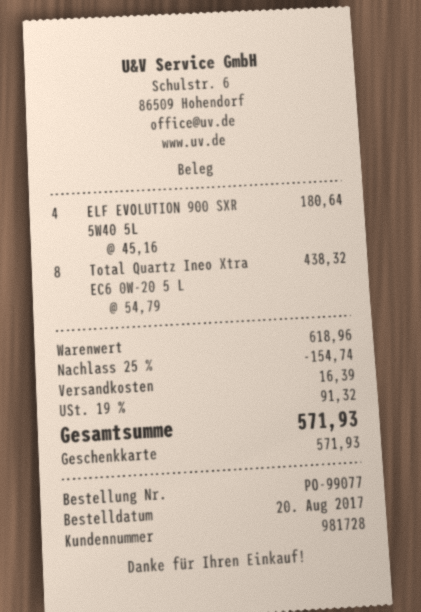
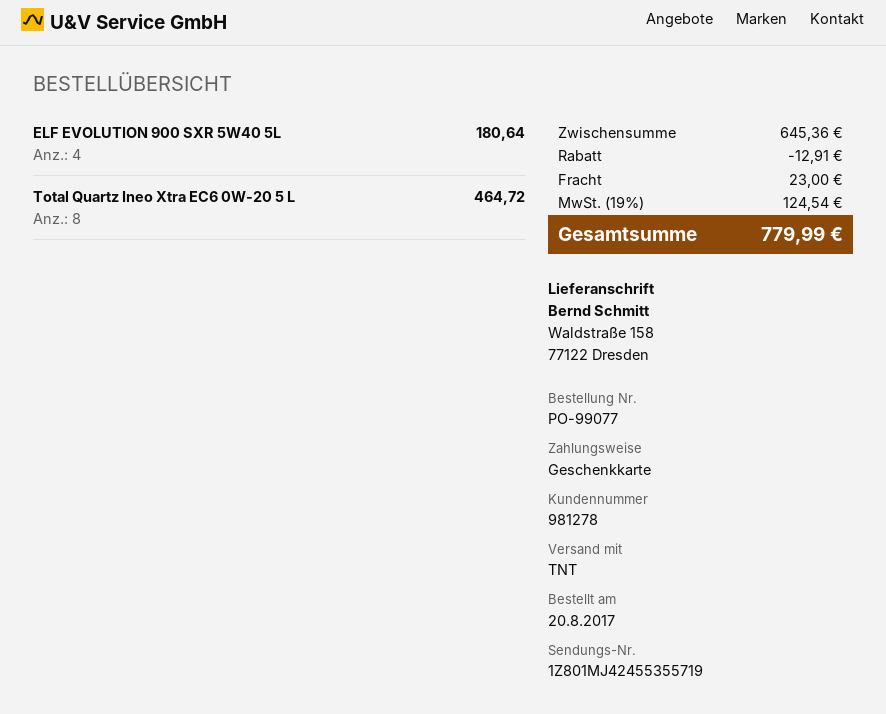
customer number: 981728 -> 981278
Total Quartz Ineo Xtra EC6 0W-20 5 L: 8 for 438.32 -> 8 for 464.72
subtotal: 618.96 -> 645.36
discount: 154.74 -> 12.91
shipping: 16.39 -> 23.00
tax: 19% = 91.32 -> 19% = 124.54
total: 571.93 -> 779.99

